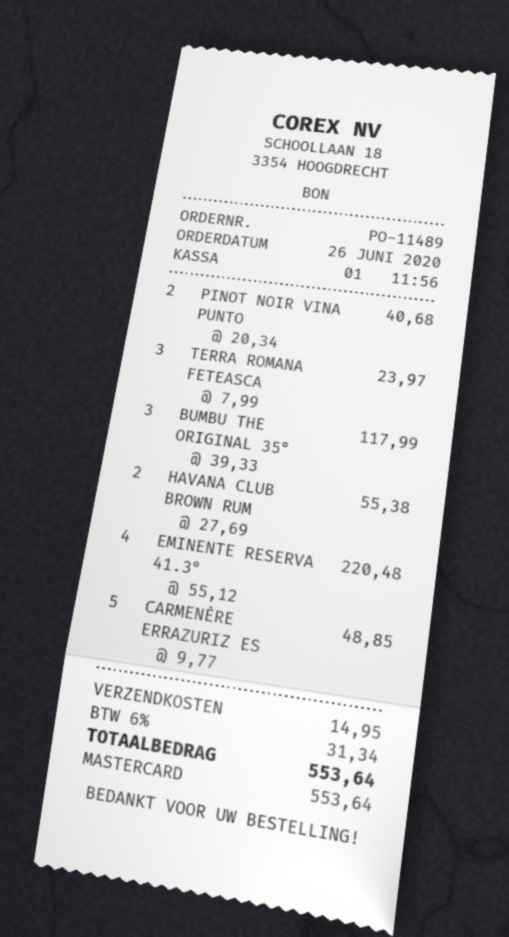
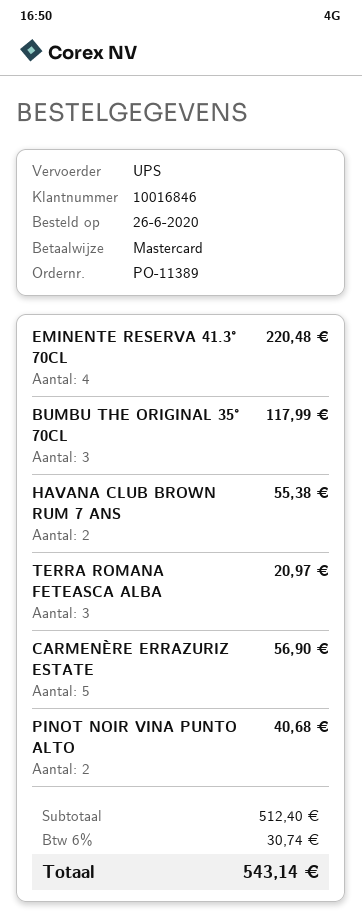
order number: PO-11489 -> PO-11389
TERRA ROMANA FETEASCA: 3 for 23.97 -> 3 for 20.97
CARMENÈRE ERRAZURIZ ES: 5 for 48.85 -> 5 for 56.90
shipping: 14.95 -> none
tax: 6% = 31.34 -> 6% = 30.74
total: 553.64 -> 543.14

